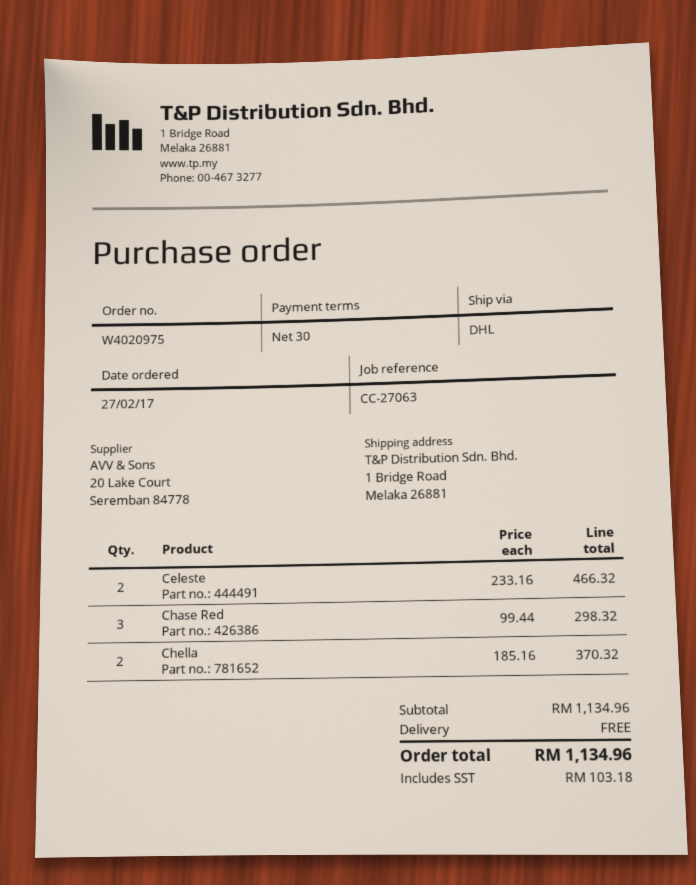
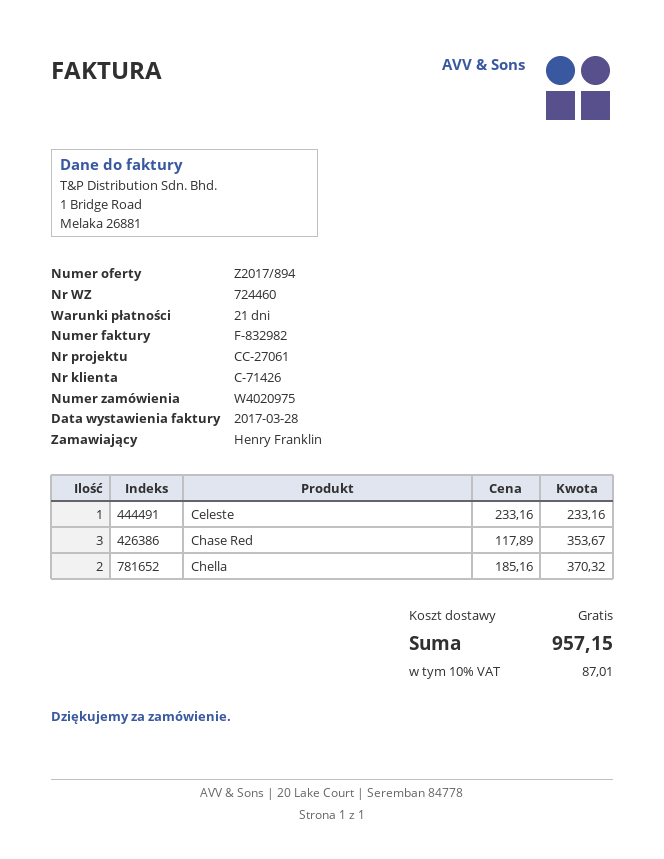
payment terms: 30 days -> 21 days
reference: CC-27063 -> CC-27061
Celeste: 2 x 233.16 = 466.32 -> 1 x 233.16 = 233.16
Chase Red: 3 x 99.44 = 298.32 -> 3 x 117.89 = 353.67
tax: 103.18 -> 87.01
total: 1134.96 -> 957.15

